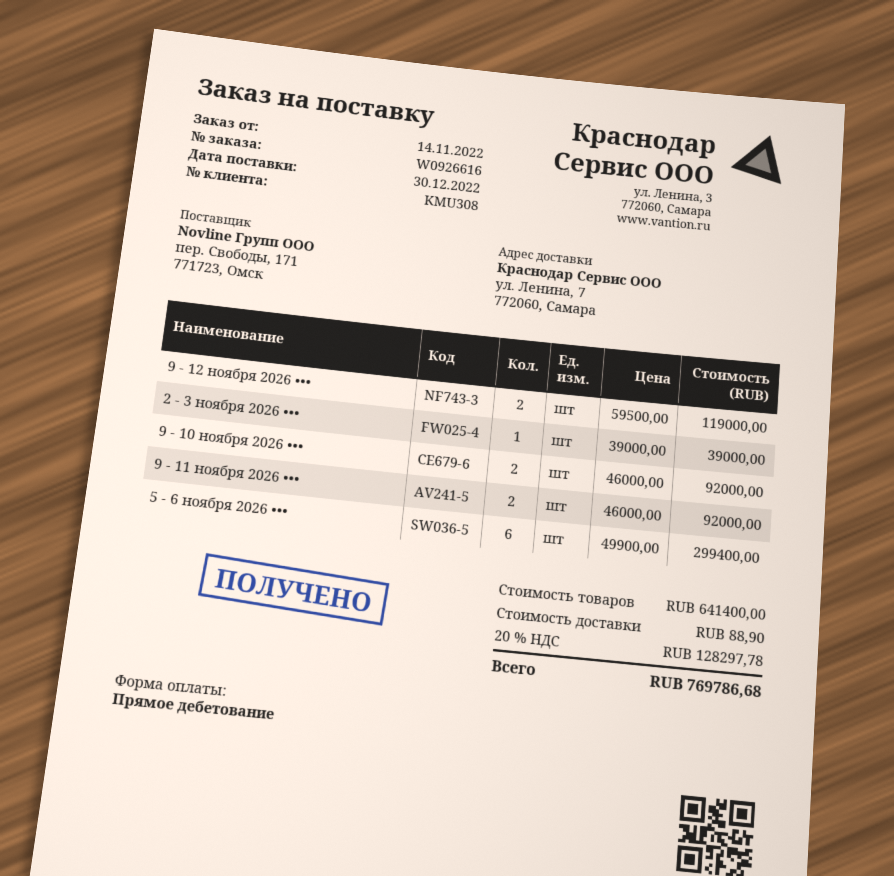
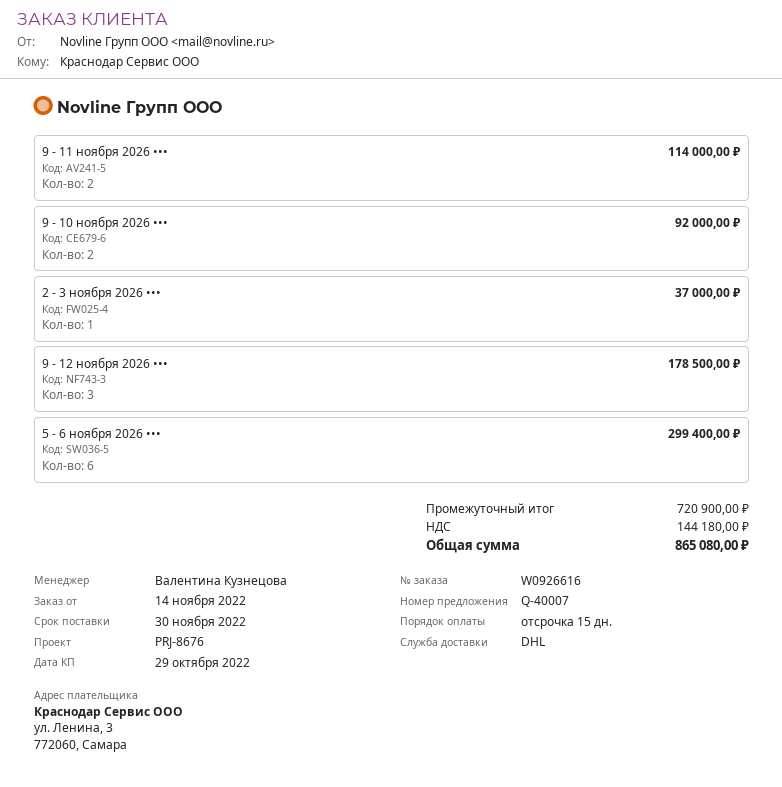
delivery date: 2022-12-30 -> 2022-11-30
9 - 12 ноября 2026 •••: 2 for 119000.00 -> 3 for 178500.00
2 - 3 ноября 2026 •••: 1 for 39000.00 -> 1 for 37000.00
9 - 11 ноября 2026 •••: 2 for 92000.00 -> 2 for 114000.00
subtotal: 641400.00 -> 720900.00
shipping: 88.90 -> none
tax: 128297.78 -> 144180.00
total: 769786.68 -> 865080.00

